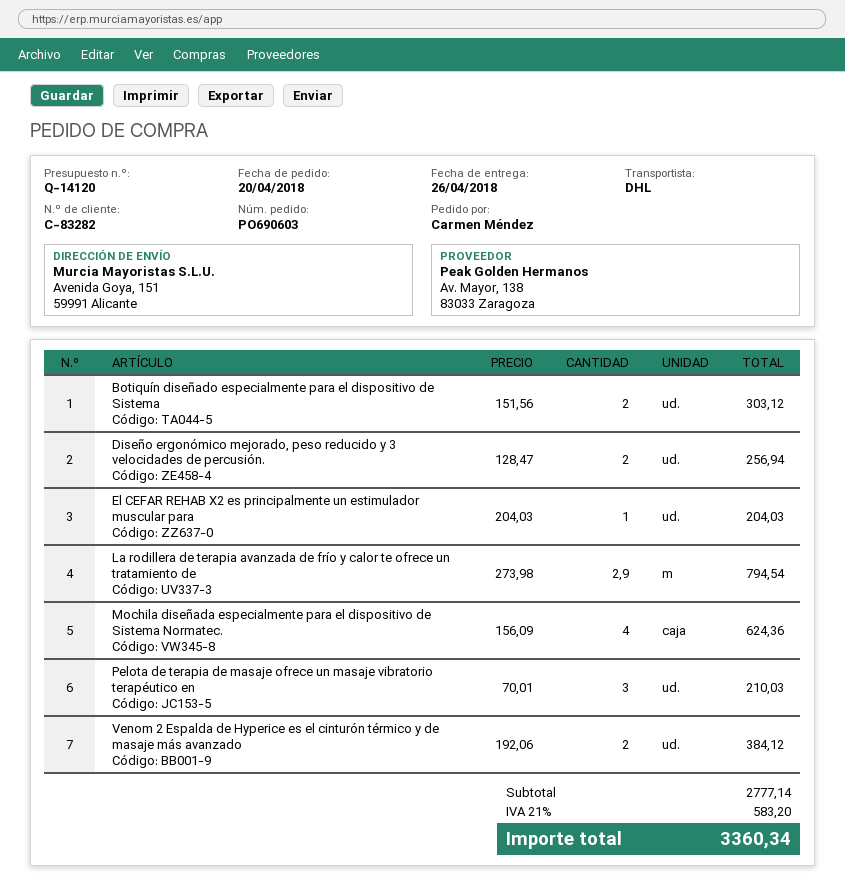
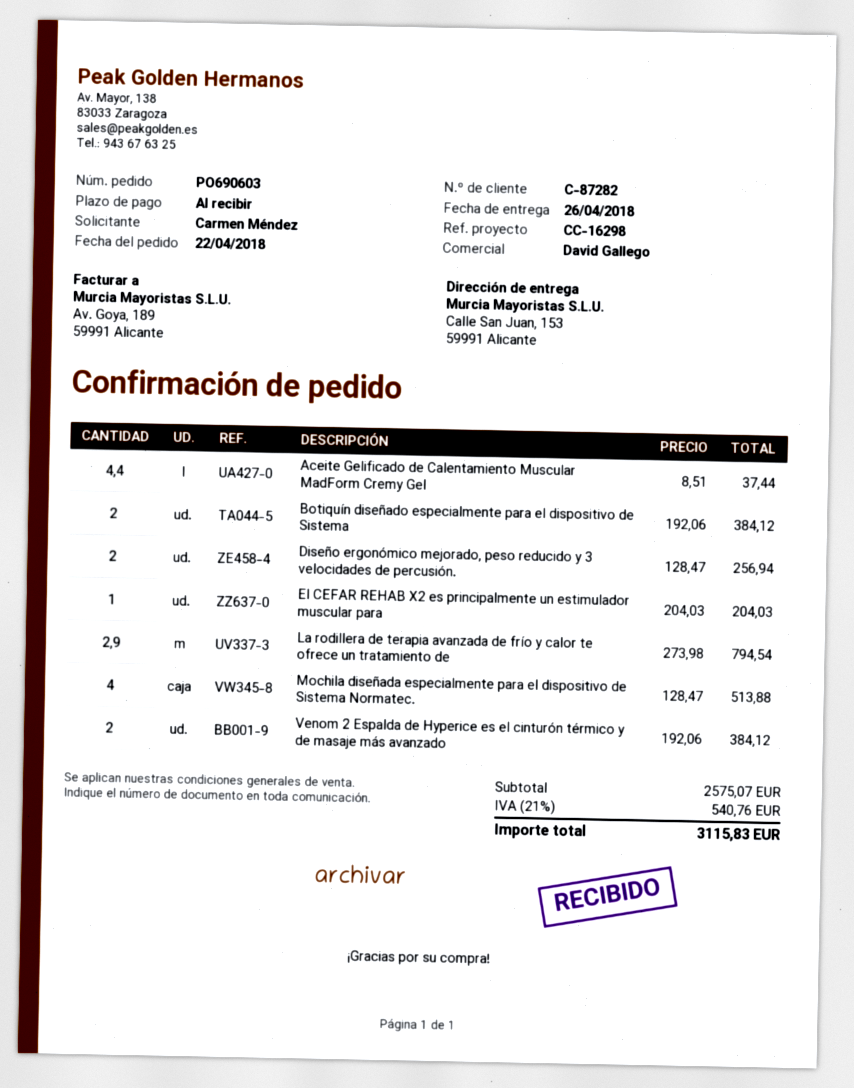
order date: 2018-04-20 -> 2018-04-22
customer number: C-83282 -> C-87282
ship to: Avenida Goya, 151, 59991 Alicante -> Calle San Juan, 153, 59991 Alicante
Botiquín diseñado especialmente para el dispositivo de Sistema: 2 x 151.56 = 303.12 -> 2 x 192.06 = 384.12
Mochila diseñada especialmente para el dispositivo de Sistema Normatec.: 4 x 156.09 = 624.36 -> 4 x 128.47 = 513.88
Pelota de terapia de masaje ofrece un masaje vibratorio terapéutico en: 3 x 70.01 = 210.03 -> none
Aceite Gelificado de Calentamiento Muscular MadForm Cremy Gel: none -> 4.4 x 8.51 = 37.44
subtotal: 2777.14 -> 2575.07
tax: 21% = 583.20 -> 21% = 540.76
total: 3360.34 -> 3115.83

